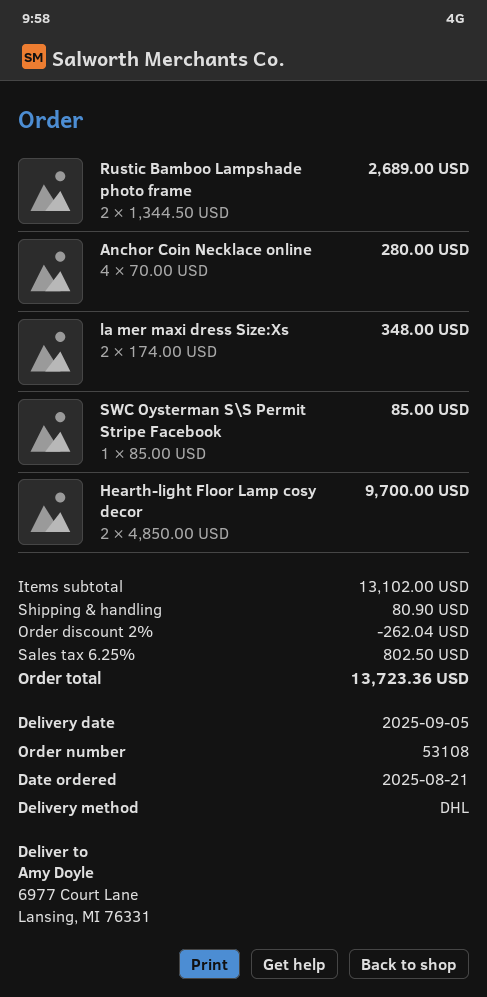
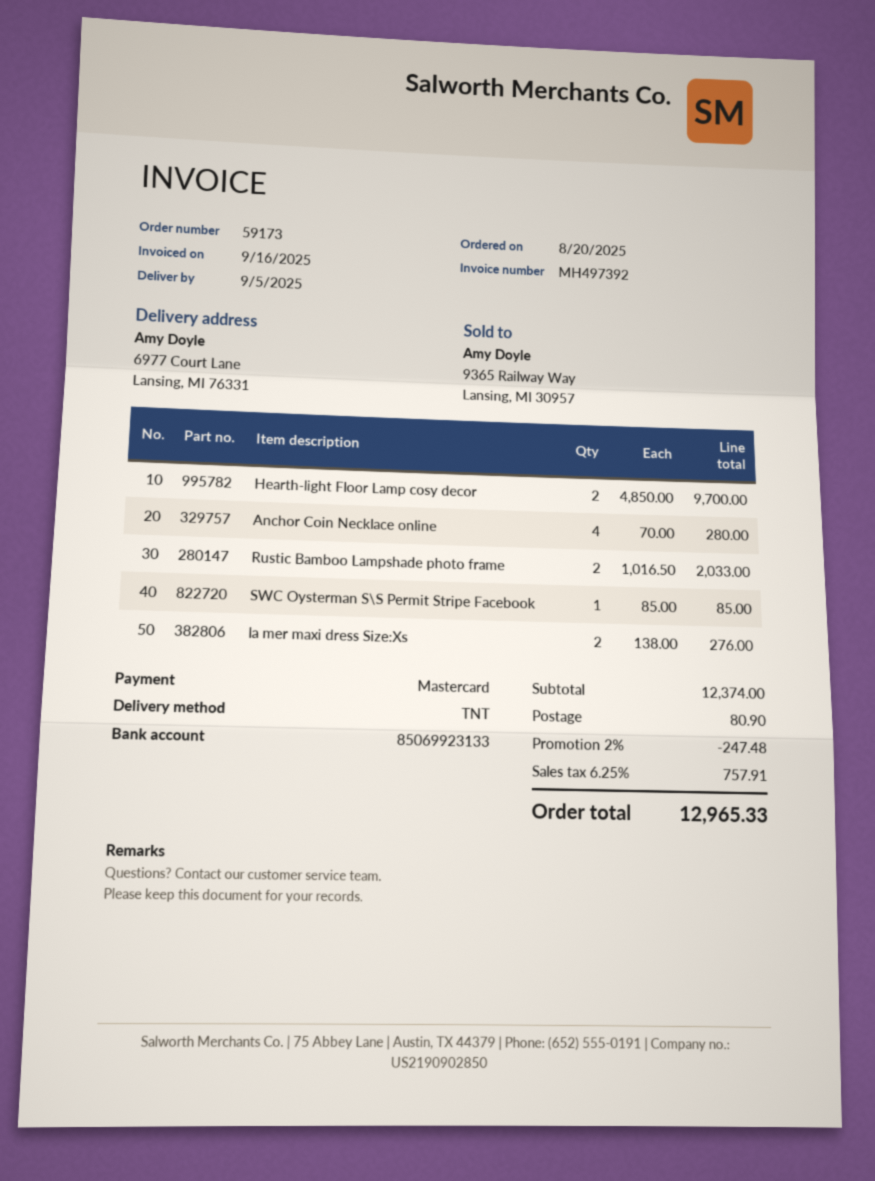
order number: 53108 -> 59173
order date: 2025-08-21 -> 2025-08-20
shipping method: DHL -> TNT
Rustic Bamboo Lampshade photo frame: 2 x 1344.50 = 2689.00 -> 2 x 1016.50 = 2033.00
la mer maxi dress Size:Xs: 2 x 174.00 = 348.00 -> 2 x 138.00 = 276.00
subtotal: 13102.00 -> 12374.00
discount: 2% = 262.04 -> 2% = 247.48
tax: 6.25% = 802.50 -> 6.25% = 757.91
total: 13723.36 -> 12965.33

